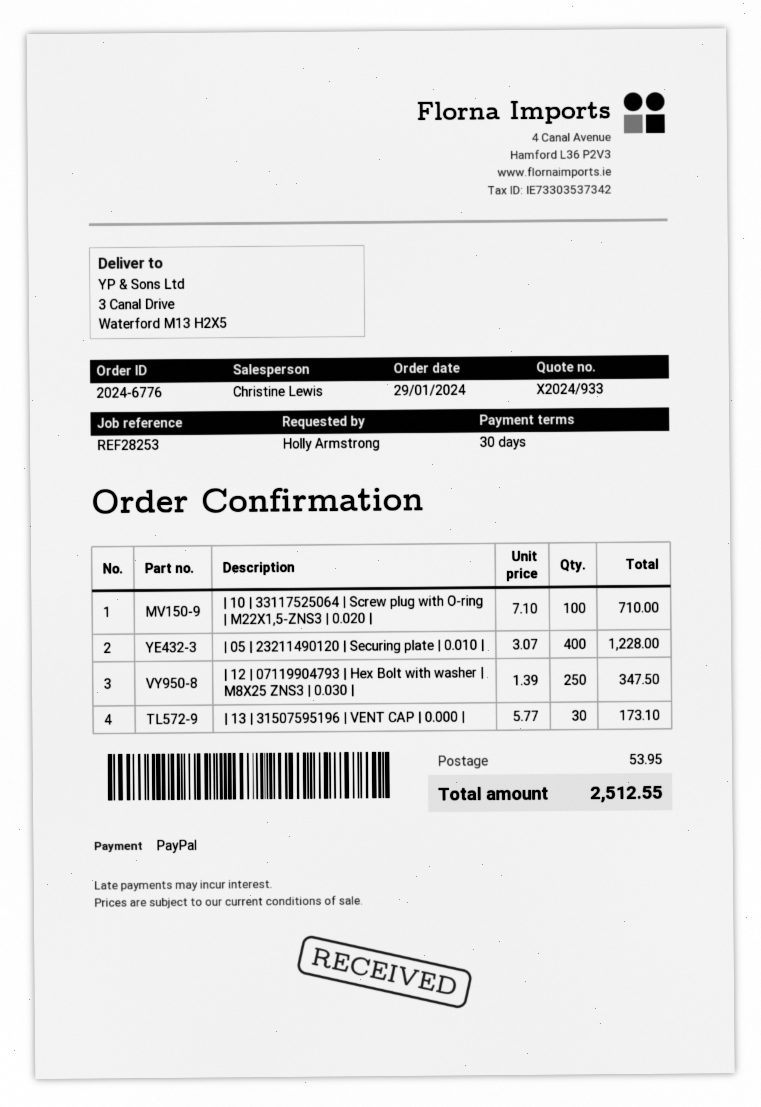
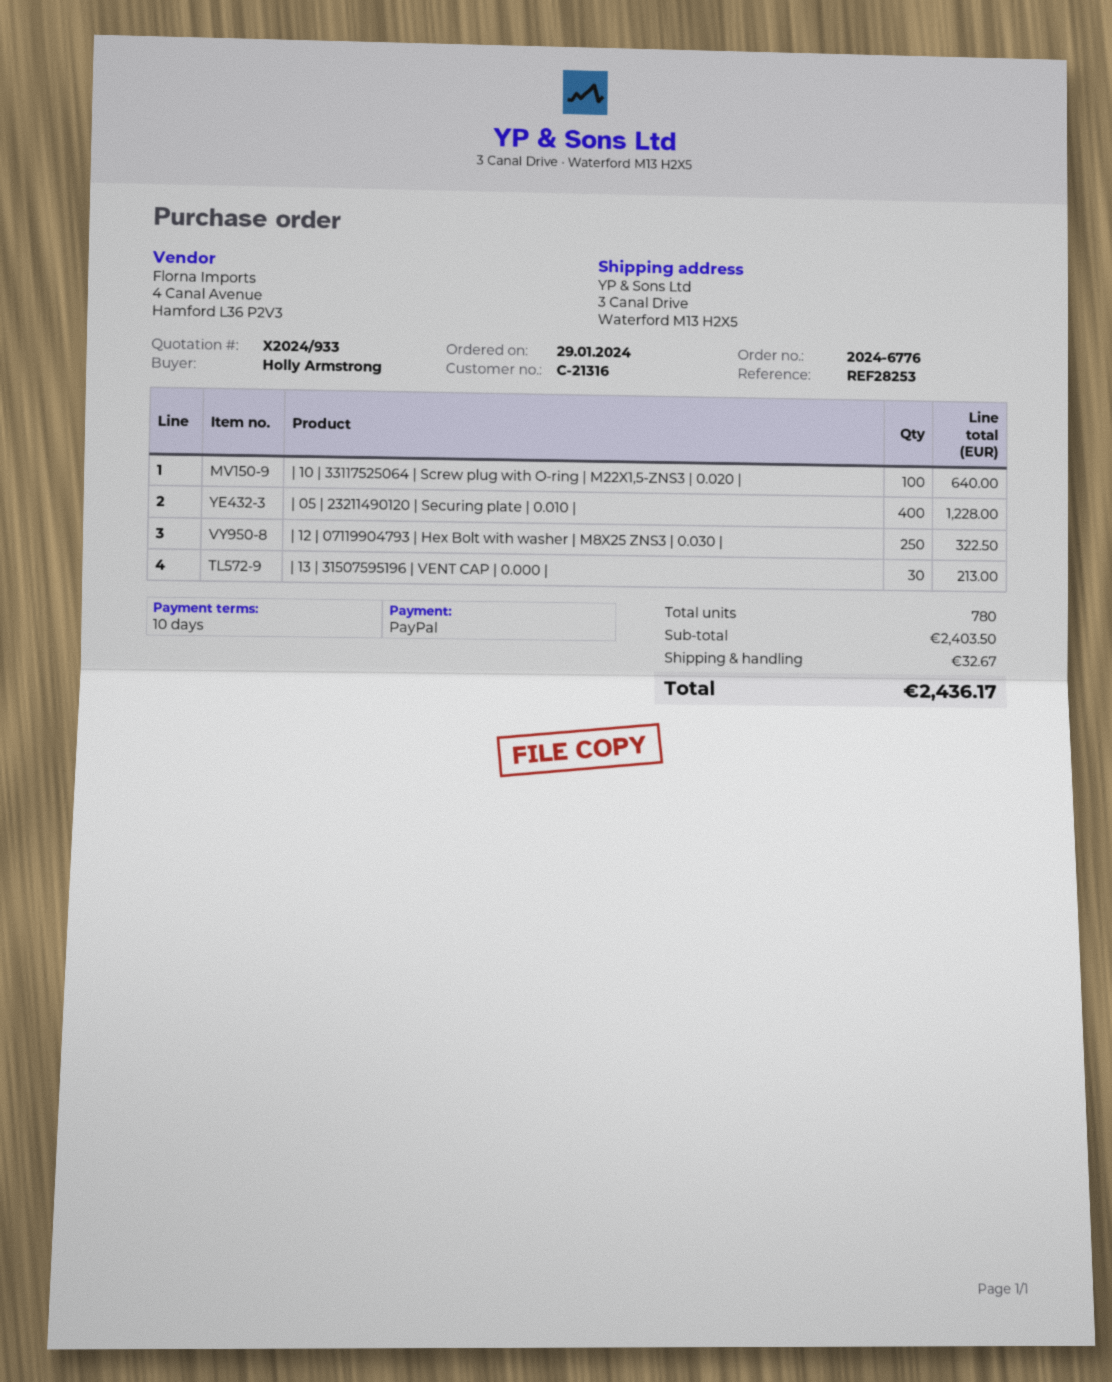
payment terms: 30 days -> 10 days
| 10 | 33117525064 | Screw plug with O-ring | M22X1,5-ZNS3 | 0.020 |: 100 for 710.00 -> 100 for 640.00
| 12 | 07119904793 | Hex Bolt with washer | M8X25 ZNS3 | 0.030 |: 250 for 347.50 -> 250 for 322.50
| 13 | 31507595196 | VENT CAP | 0.000 |: 30 for 173.10 -> 30 for 213.00
shipping: 53.95 -> 32.67
total: 2512.55 -> 2436.17

